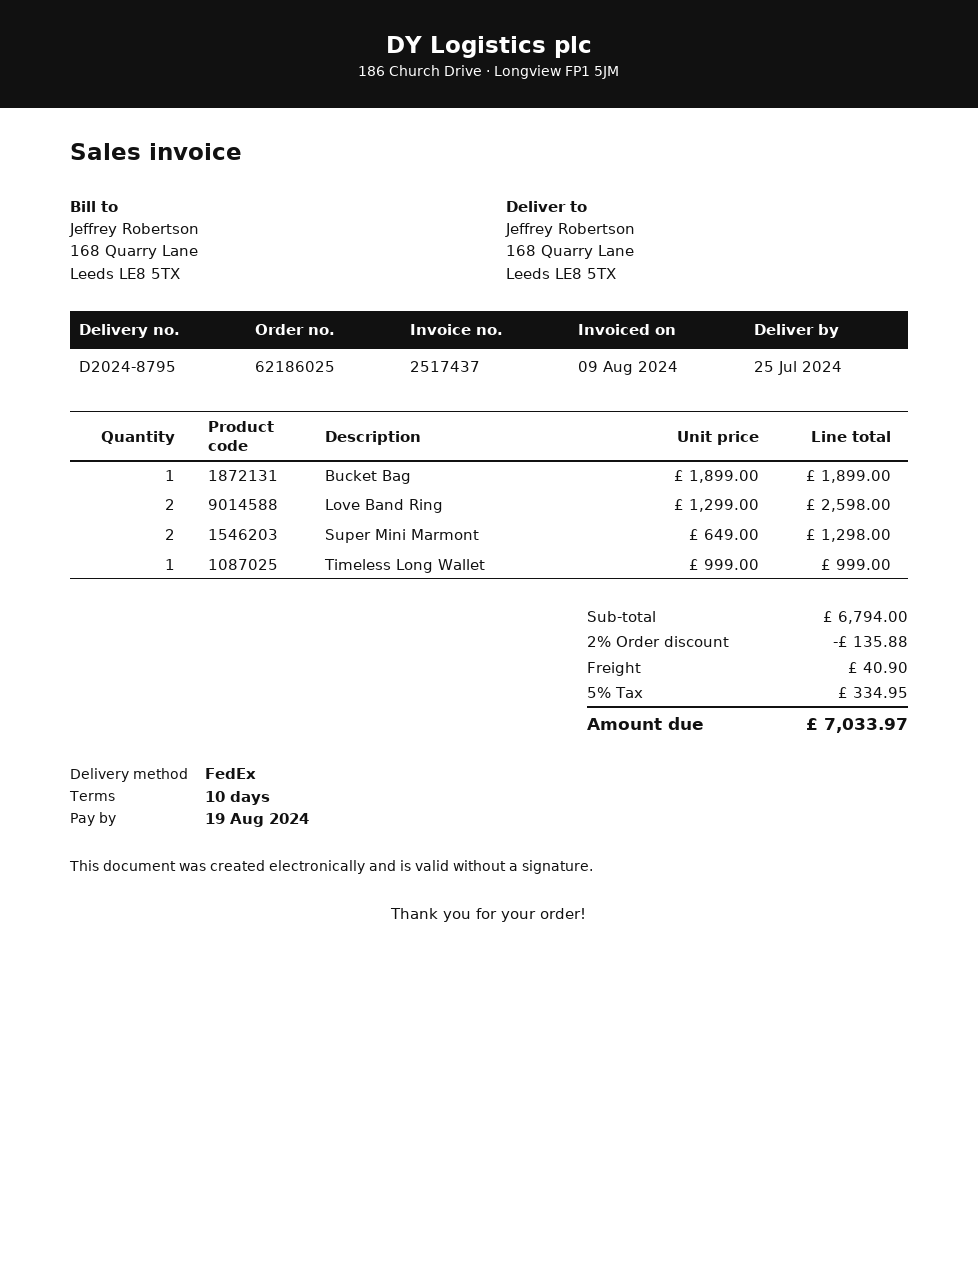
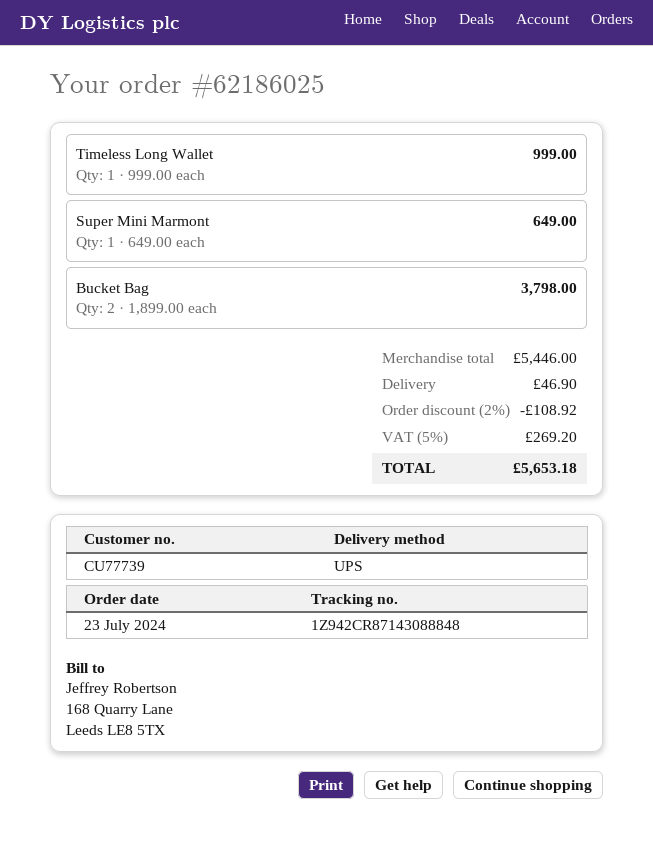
shipping method: FedEx -> UPS
Bucket Bag: 1 x 1899.00 = 1899.00 -> 2 x 1899.00 = 3798.00
Love Band Ring: 2 x 1299.00 = 2598.00 -> none
Super Mini Marmont: 2 x 649.00 = 1298.00 -> 1 x 649.00 = 649.00
subtotal: 6794.00 -> 5446.00
discount: 2% = 135.88 -> 2% = 108.92
shipping: 40.90 -> 46.90
tax: 5% = 334.95 -> 5% = 269.20
total: 7033.97 -> 5653.18

